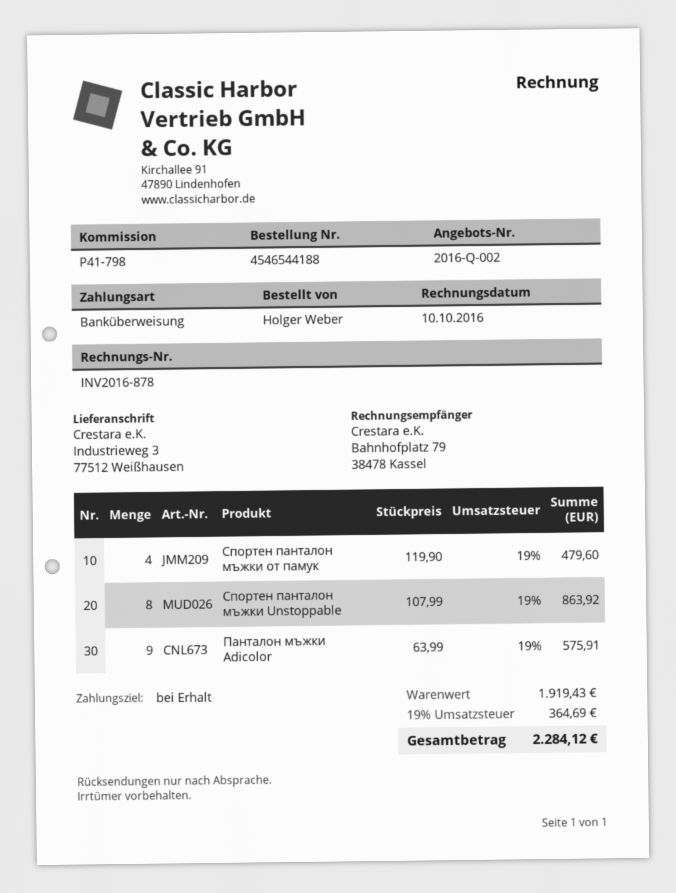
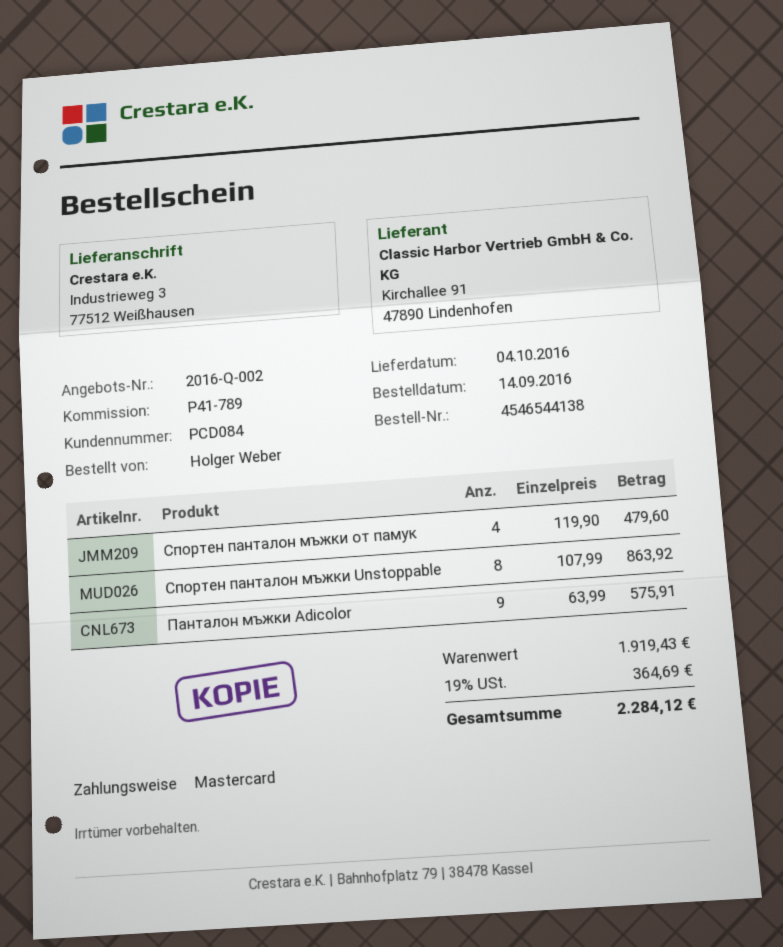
order number: 4546544188 -> 4546544138
reference: P41-798 -> P41-789
payment method: bank transfer -> Mastercard

